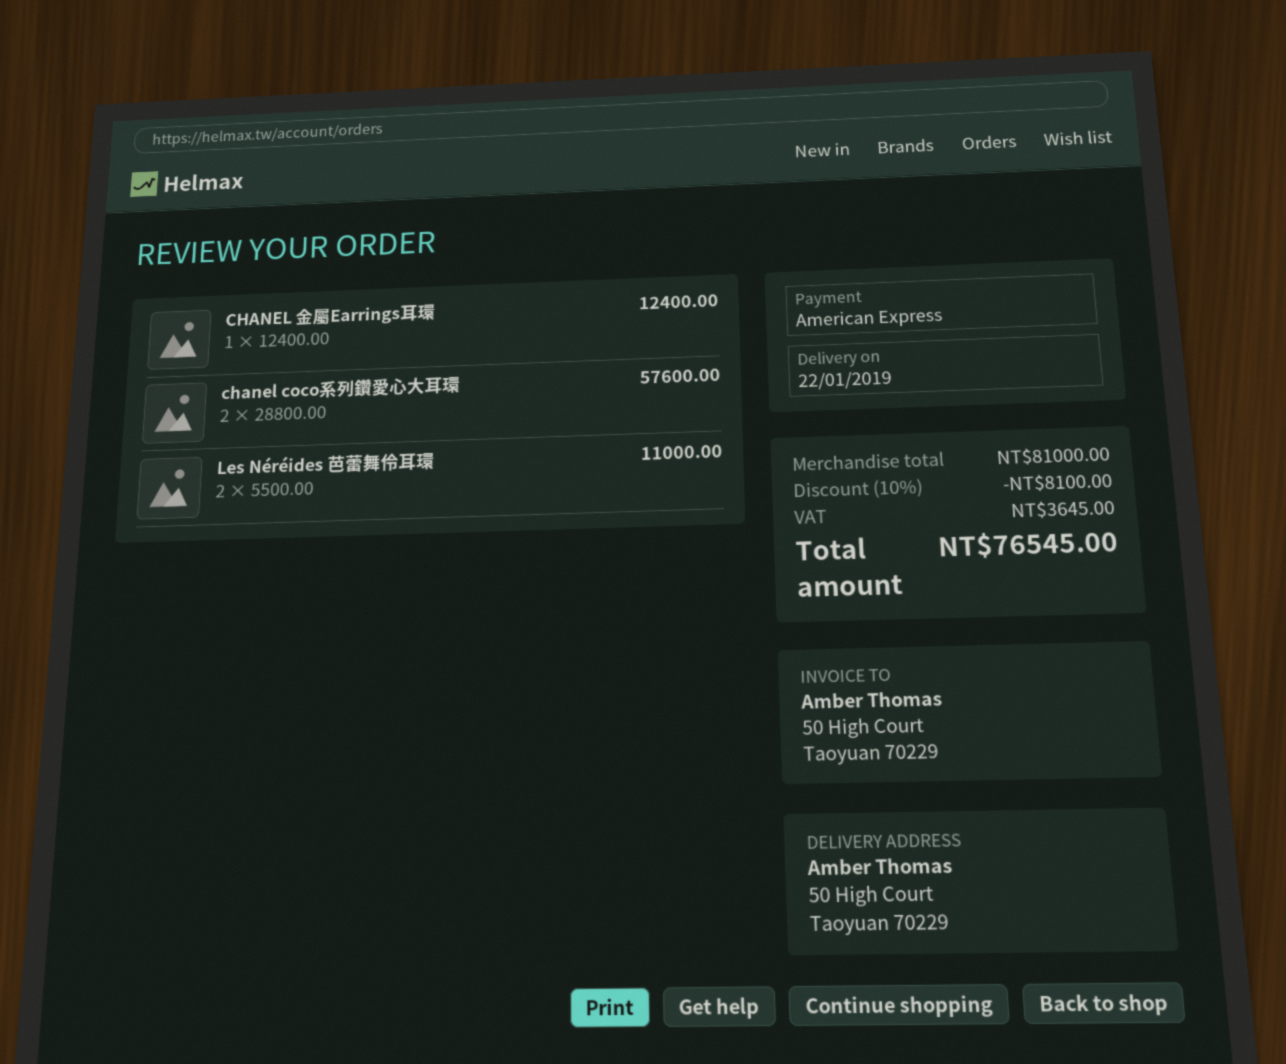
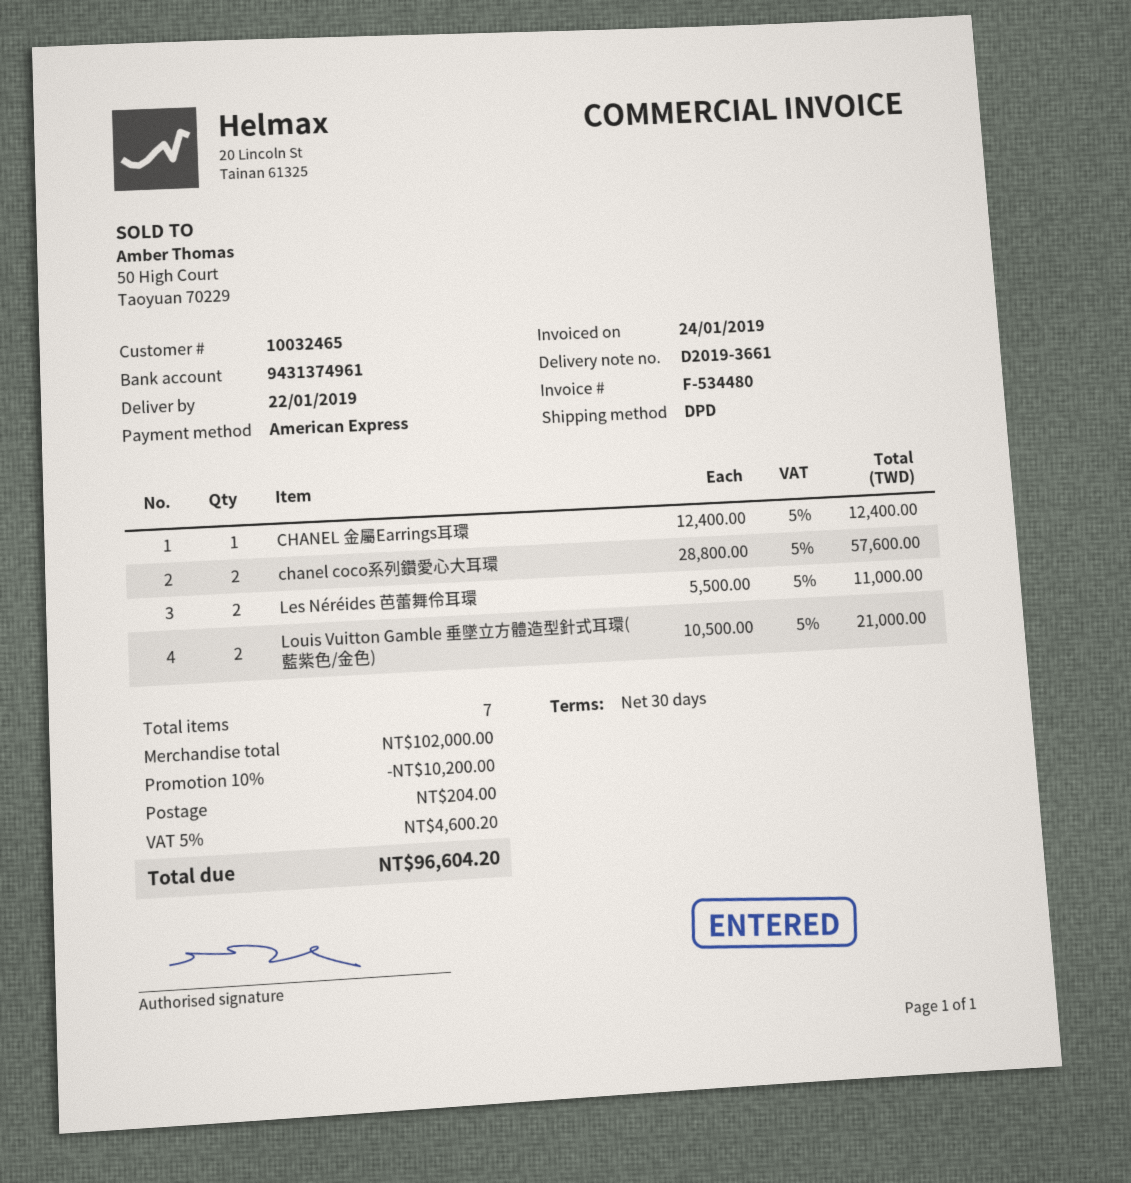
Louis Vuitton Gamble 垂墜立方體造型針式耳環(藍紫色/金色): none -> 2 x 10500.00 = 21000.00
subtotal: 81000.00 -> 102000.00
discount: 10% = 8100.00 -> 10% = 10200.00
shipping: none -> 204.00
tax: 3645.00 -> 4600.20
total: 76545.00 -> 96604.20

